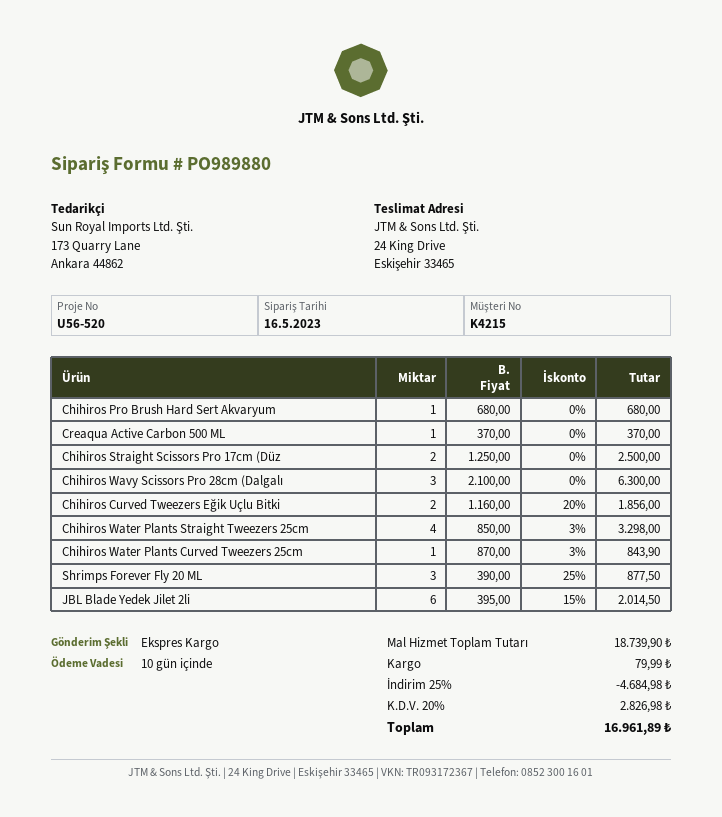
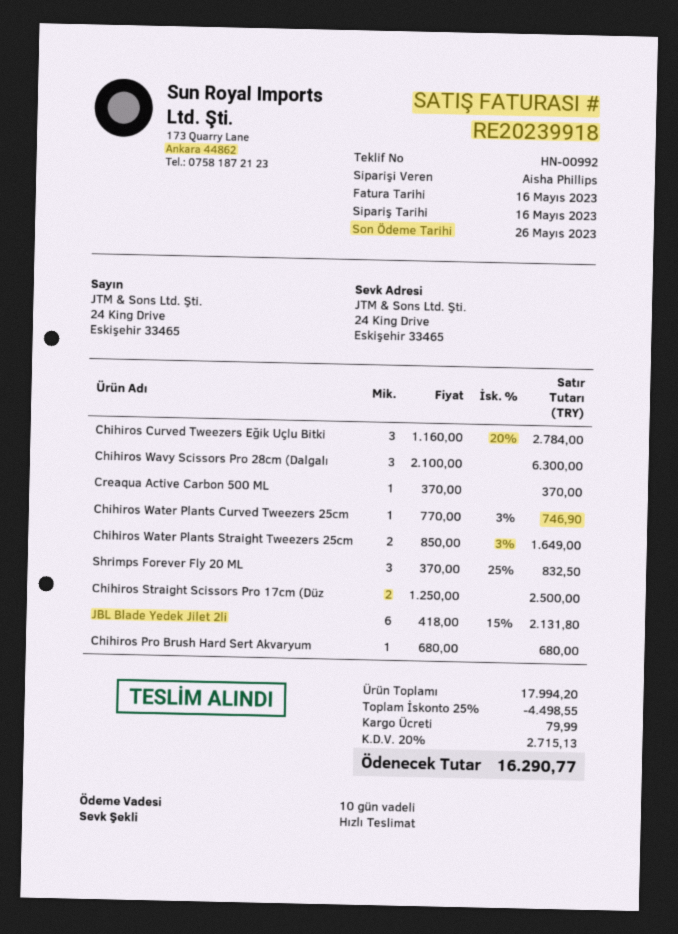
Chihiros Curved Tweezers Eğik Uçlu Bitki: 2 x 1160.00 - 20% = 1856.00 -> 3 x 1160.00 - 20% = 2784.00
Chihiros Water Plants Straight Tweezers 25cm: 4 x 850.00 - 3% = 3298.00 -> 2 x 850.00 - 3% = 1649.00
Chihiros Water Plants Curved Tweezers 25cm: 1 x 870.00 - 3% = 843.90 -> 1 x 770.00 - 3% = 746.90
Shrimps Forever Fly 20 ML: 3 x 390.00 - 25% = 877.50 -> 3 x 370.00 - 25% = 832.50
JBL Blade Yedek Jilet 2li: 6 x 395.00 - 15% = 2014.50 -> 6 x 418.00 - 15% = 2131.80
subtotal: 18739.90 -> 17994.20
discount: 25% = 4684.98 -> 25% = 4498.55
tax: 20% = 2826.98 -> 20% = 2715.13
total: 16961.89 -> 16290.77

